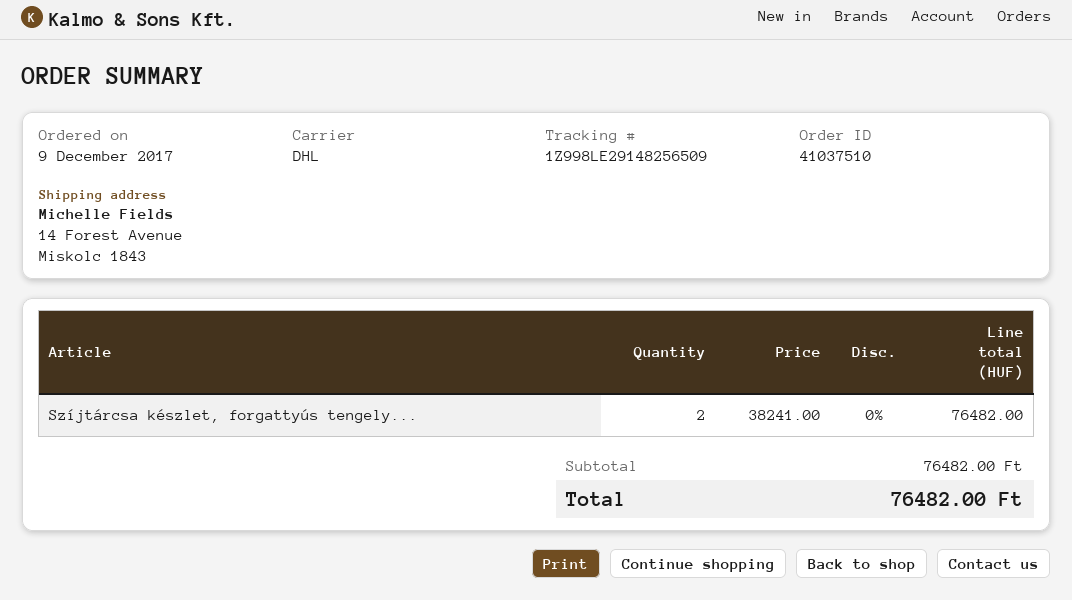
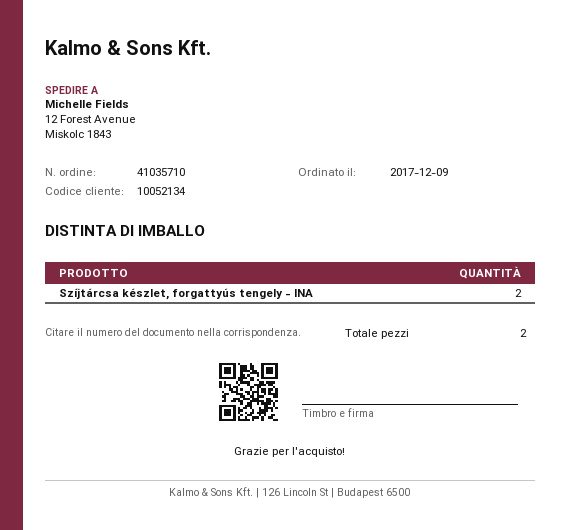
order number: 41037510 -> 41035710
ship to: 14 Forest Avenue, Miskolc 1843 -> 12 Forest Avenue, Miskolc 1843

